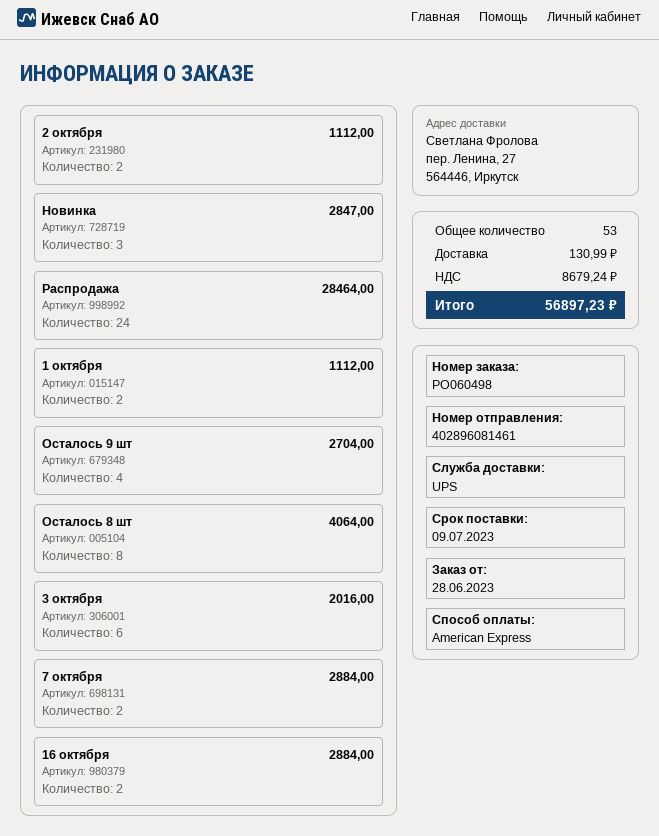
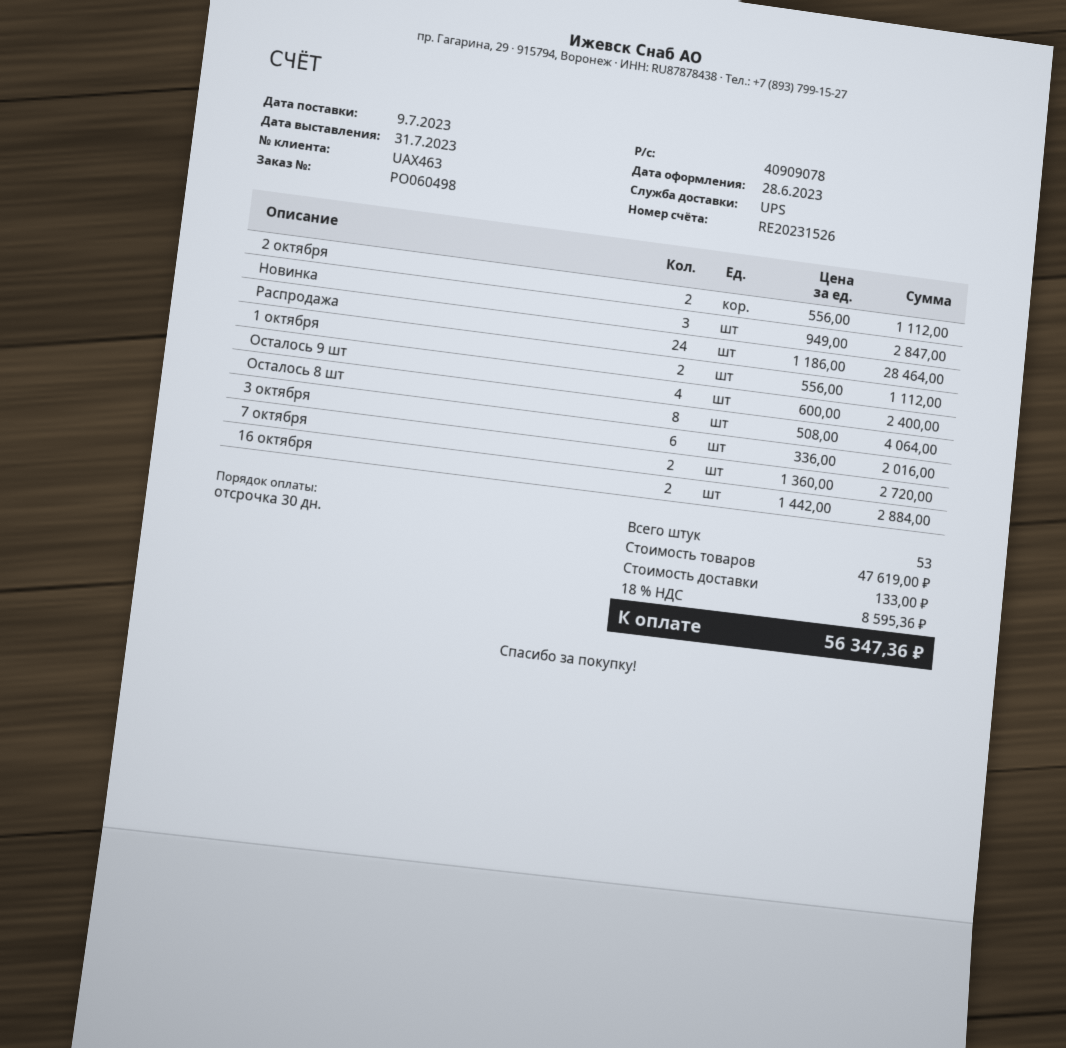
Осталось 9 шт: 4 for 2704.00 -> 4 for 2400.00
7 октября: 2 for 2884.00 -> 2 for 2720.00
shipping: 130.99 -> 133.00
tax: 8679.24 -> 8595.36
total: 56897.23 -> 56347.36

